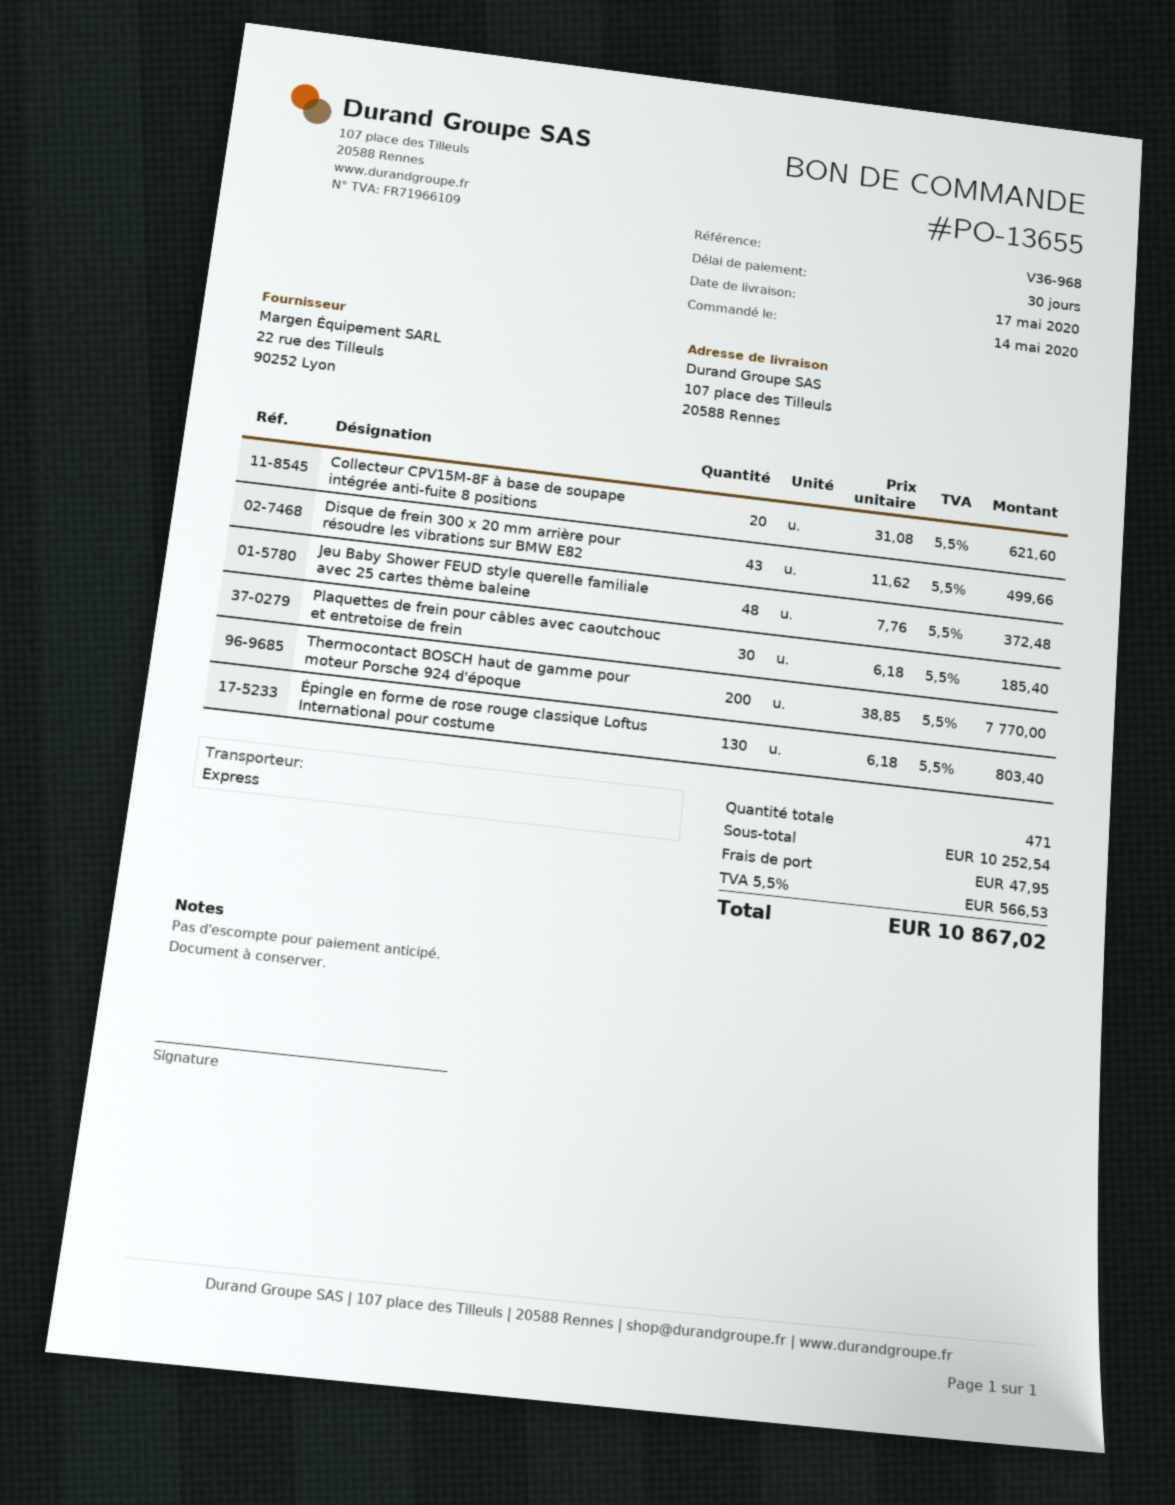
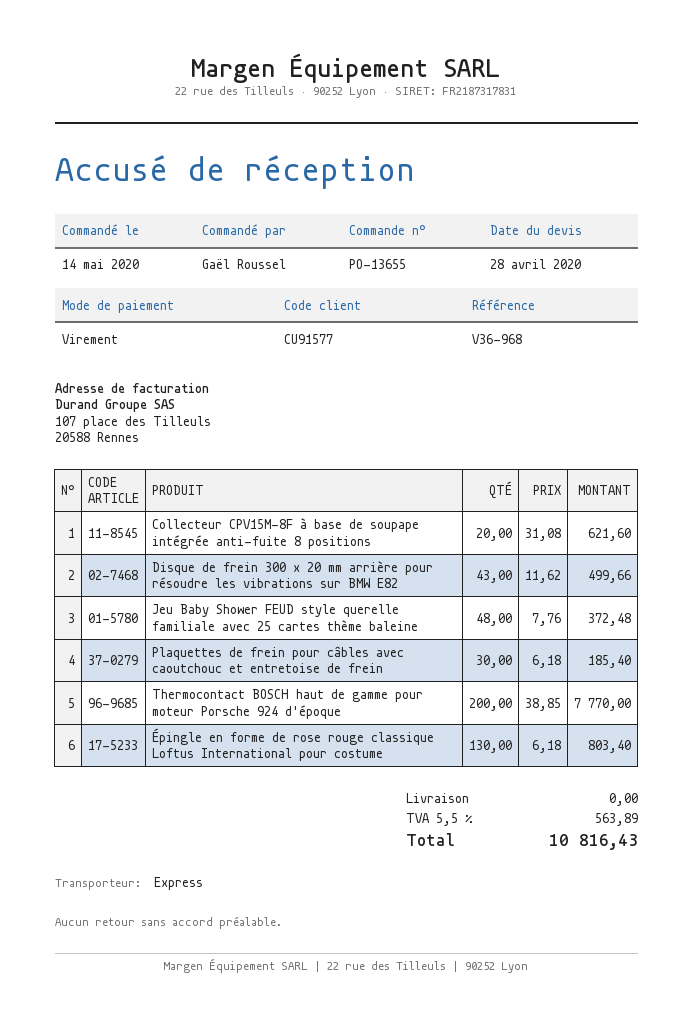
shipping: 47.95 -> 0.00
tax: 5.5% = 566.53 -> 5.5% = 563.89
total: 10867.02 -> 10816.43

